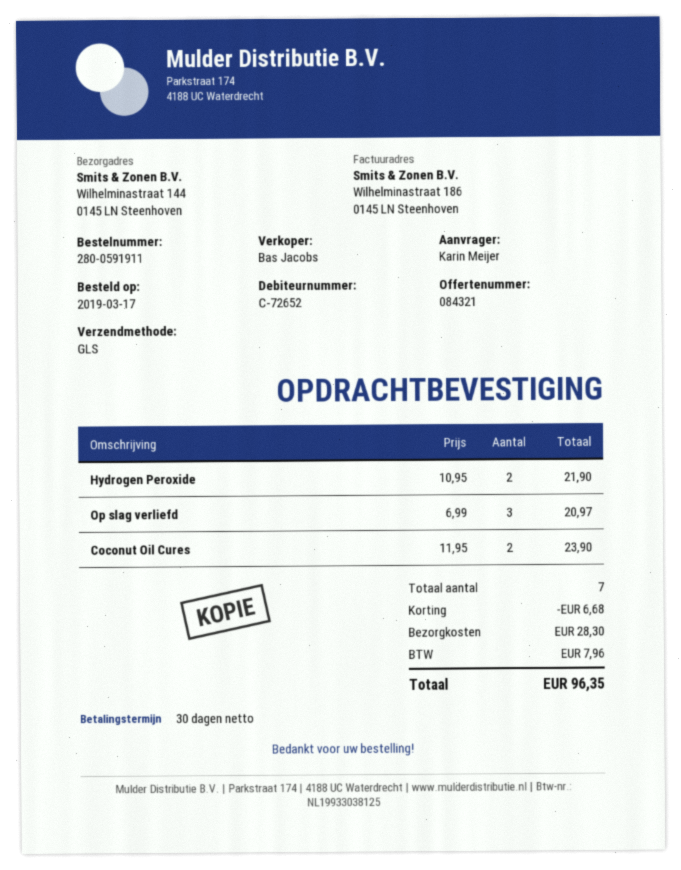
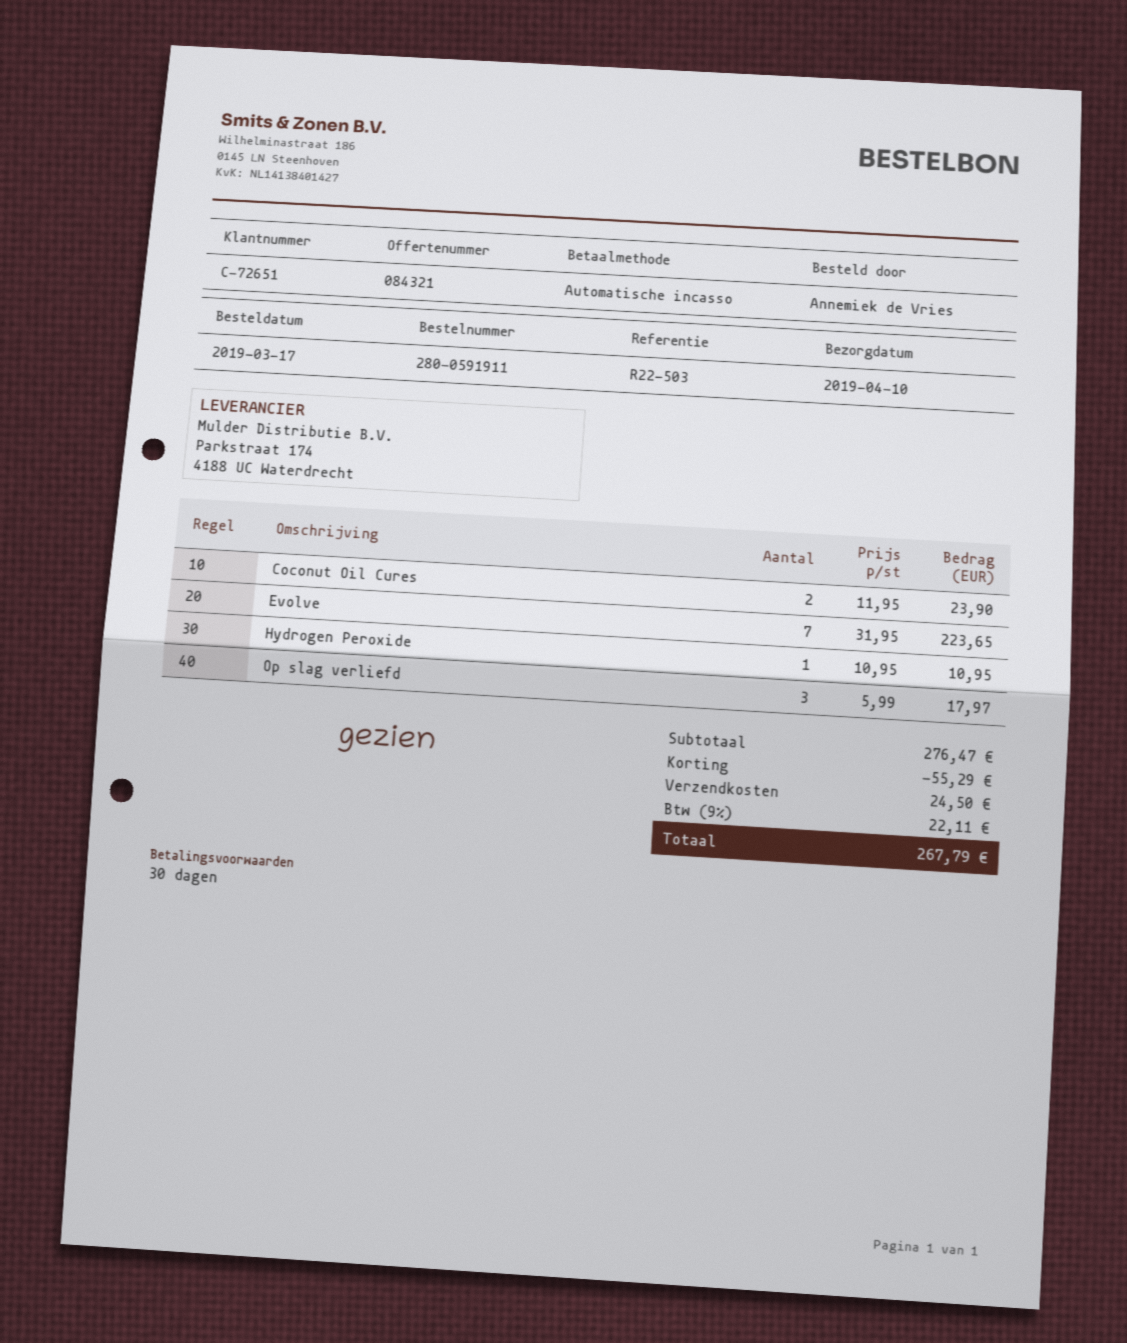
customer number: C-72652 -> C-72651
ordered by: Karin Meijer -> Annemiek de Vries
Hydrogen Peroxide: 2 x 10.95 = 21.90 -> 1 x 10.95 = 10.95
Op slag verliefd: 3 x 6.99 = 20.97 -> 3 x 5.99 = 17.97
Evolve: none -> 7 x 31.95 = 223.65
discount: 6.68 -> 55.29
shipping: 28.30 -> 24.50
tax: 7.96 -> 22.11
total: 96.35 -> 267.79

